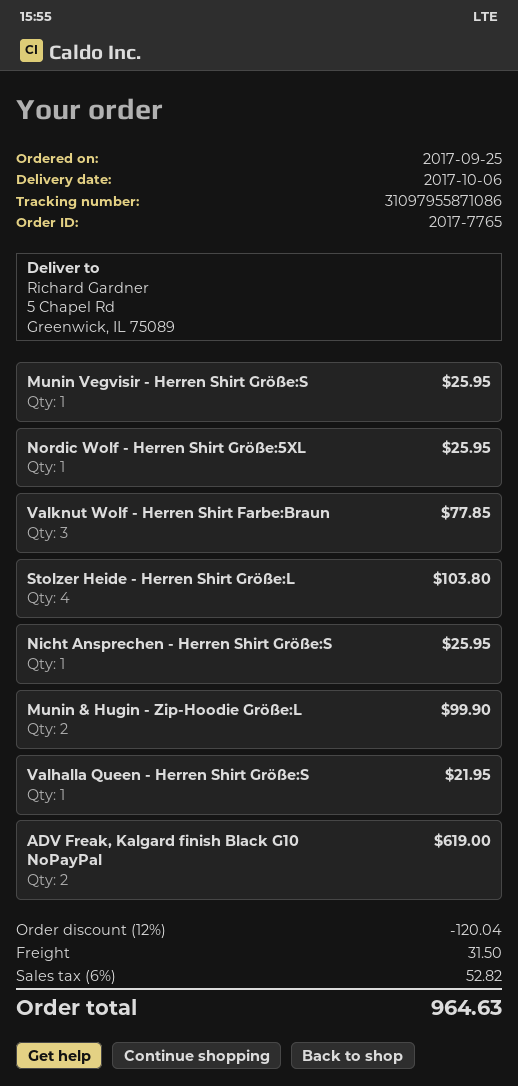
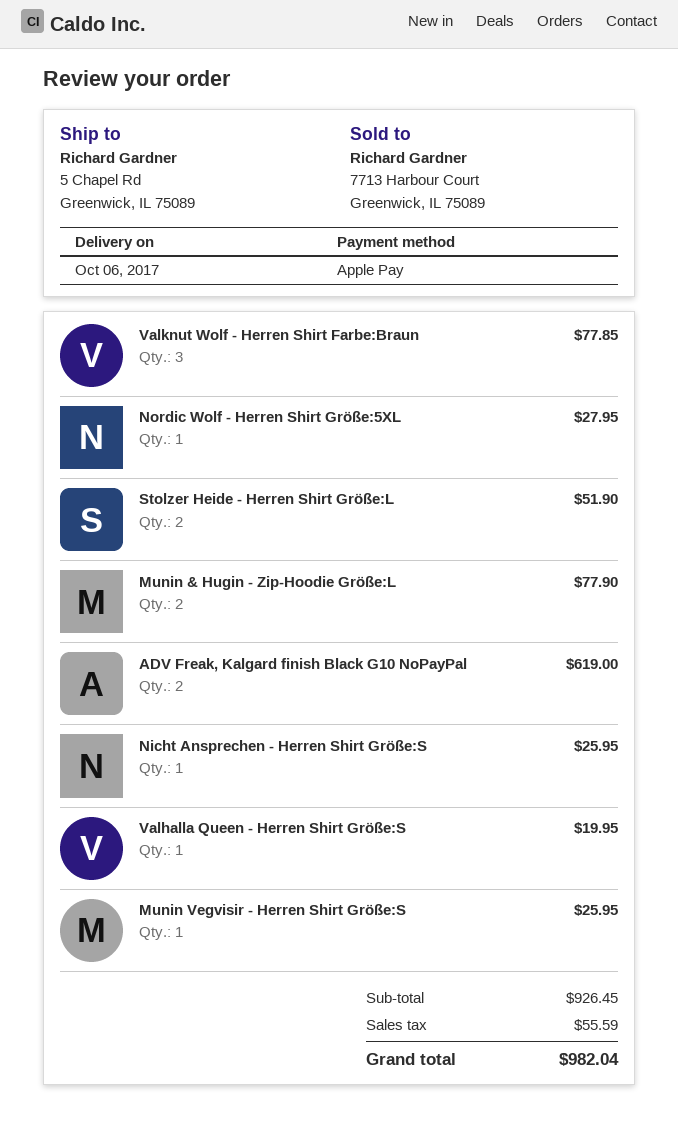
Nordic Wolf - Herren Shirt Größe:5XL: 1 for 25.95 -> 1 for 27.95
Stolzer Heide - Herren Shirt Größe:L: 4 for 103.80 -> 2 for 51.90
Munin & Hugin - Zip-Hoodie Größe:L: 2 for 99.90 -> 2 for 77.90
Valhalla Queen - Herren Shirt Größe:S: 1 for 21.95 -> 1 for 19.95
discount: 12% = 120.04 -> none
shipping: 31.50 -> none
tax: 52.82 -> 55.59
total: 964.63 -> 982.04

